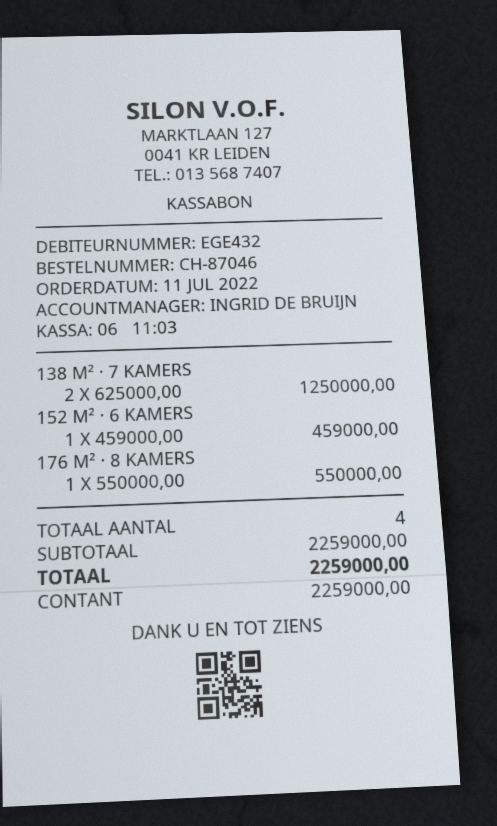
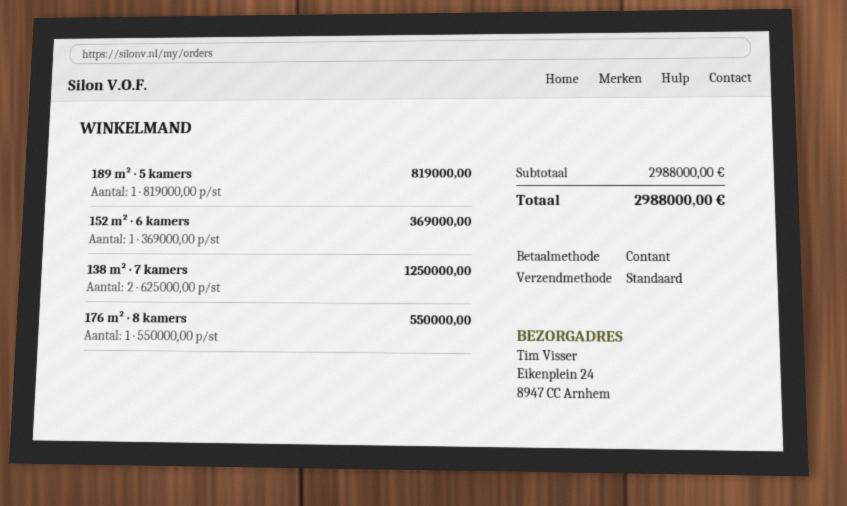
152 M² · 6 KAMERS: 1 x 459000.00 = 459000.00 -> 1 x 369000.00 = 369000.00
189 m² · 5 kamers: none -> 1 x 819000.00 = 819000.00
subtotal: 2259000.00 -> 2988000.00
total: 2259000.00 -> 2988000.00

